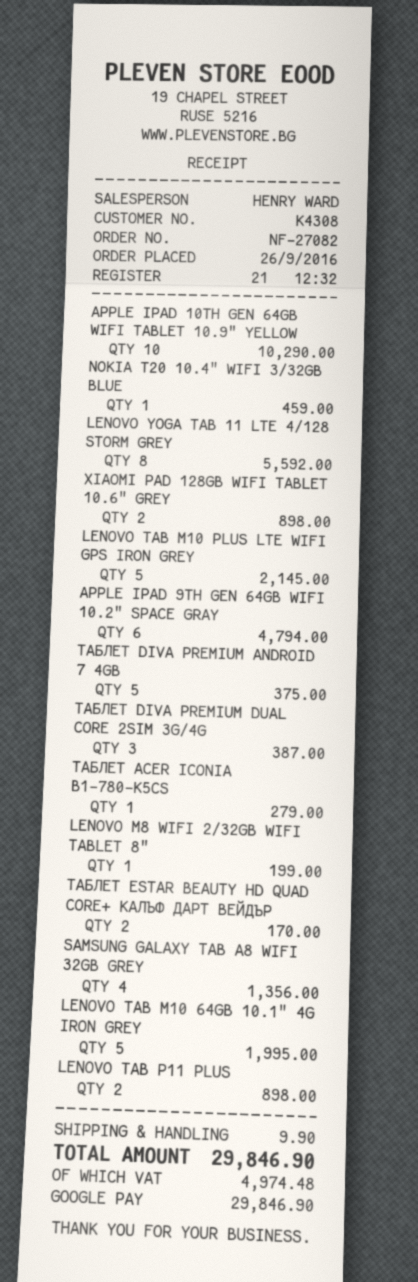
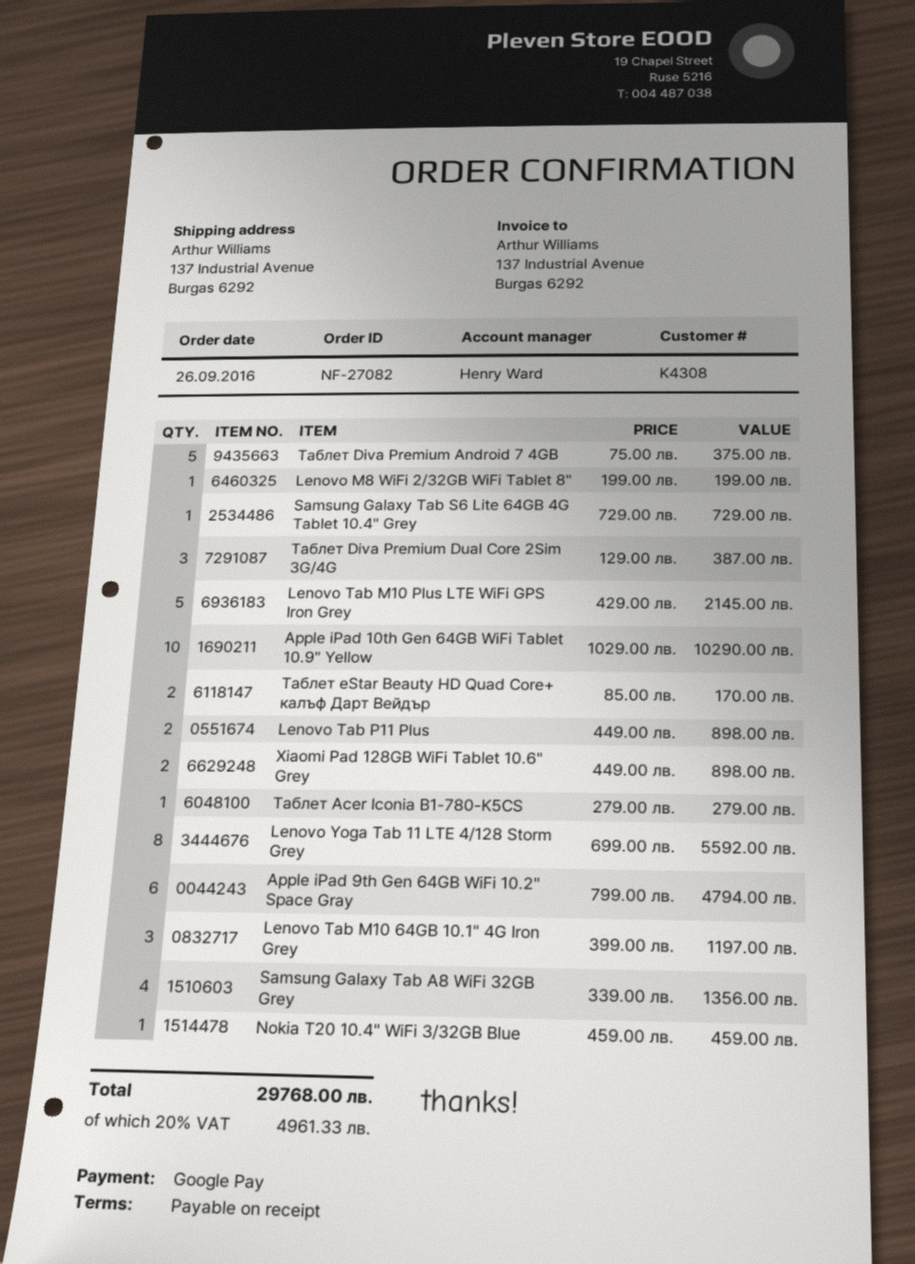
LENOVO TAB M10 64GB 10.1" 4G IRON GREY: 5 for 1995.00 -> 3 for 1197.00
Samsung Galaxy Tab S6 Lite 64GB 4G Tablet 10.4" Grey: none -> 1 for 729.00
shipping: 9.90 -> none
tax: 4974.48 -> 4961.33
total: 29846.90 -> 29768.00

